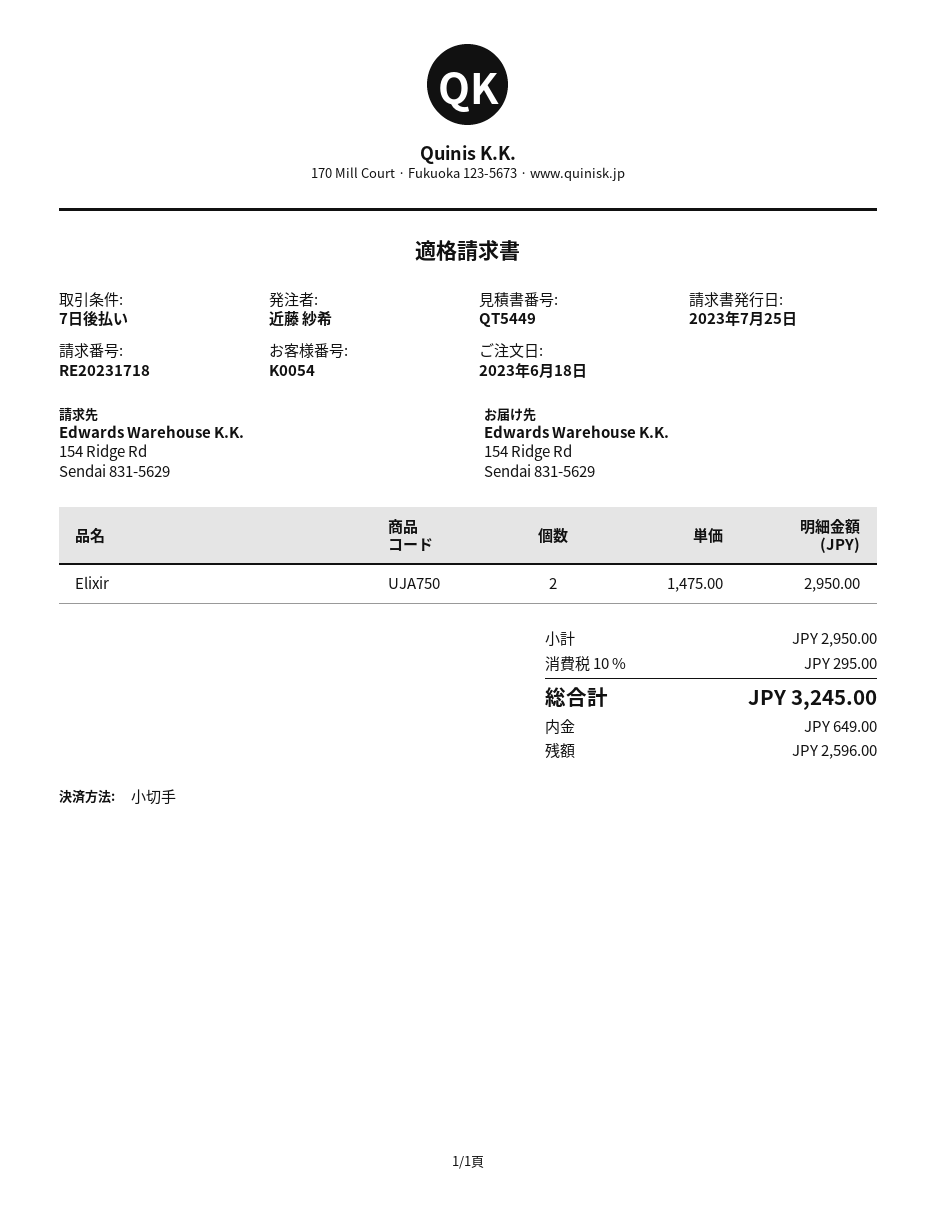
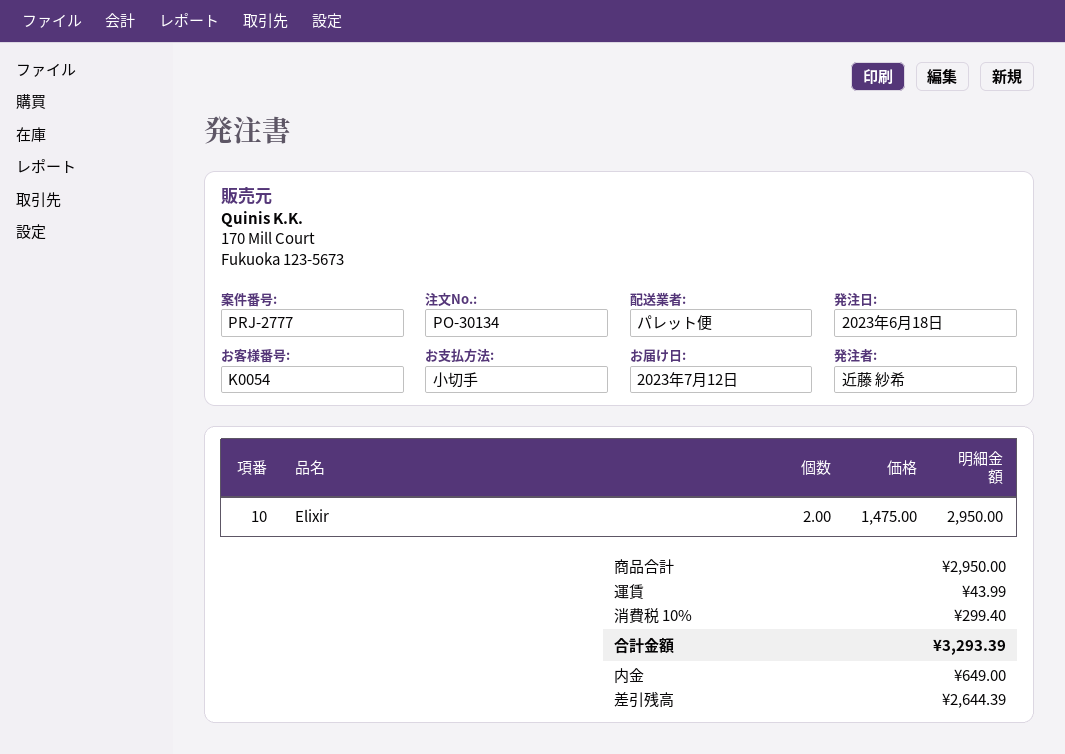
shipping: none -> 43.99
tax: 10% = 295.00 -> 10% = 299.40
total: 3245.00 -> 3293.39
balance: 2596.00 -> 2644.39

